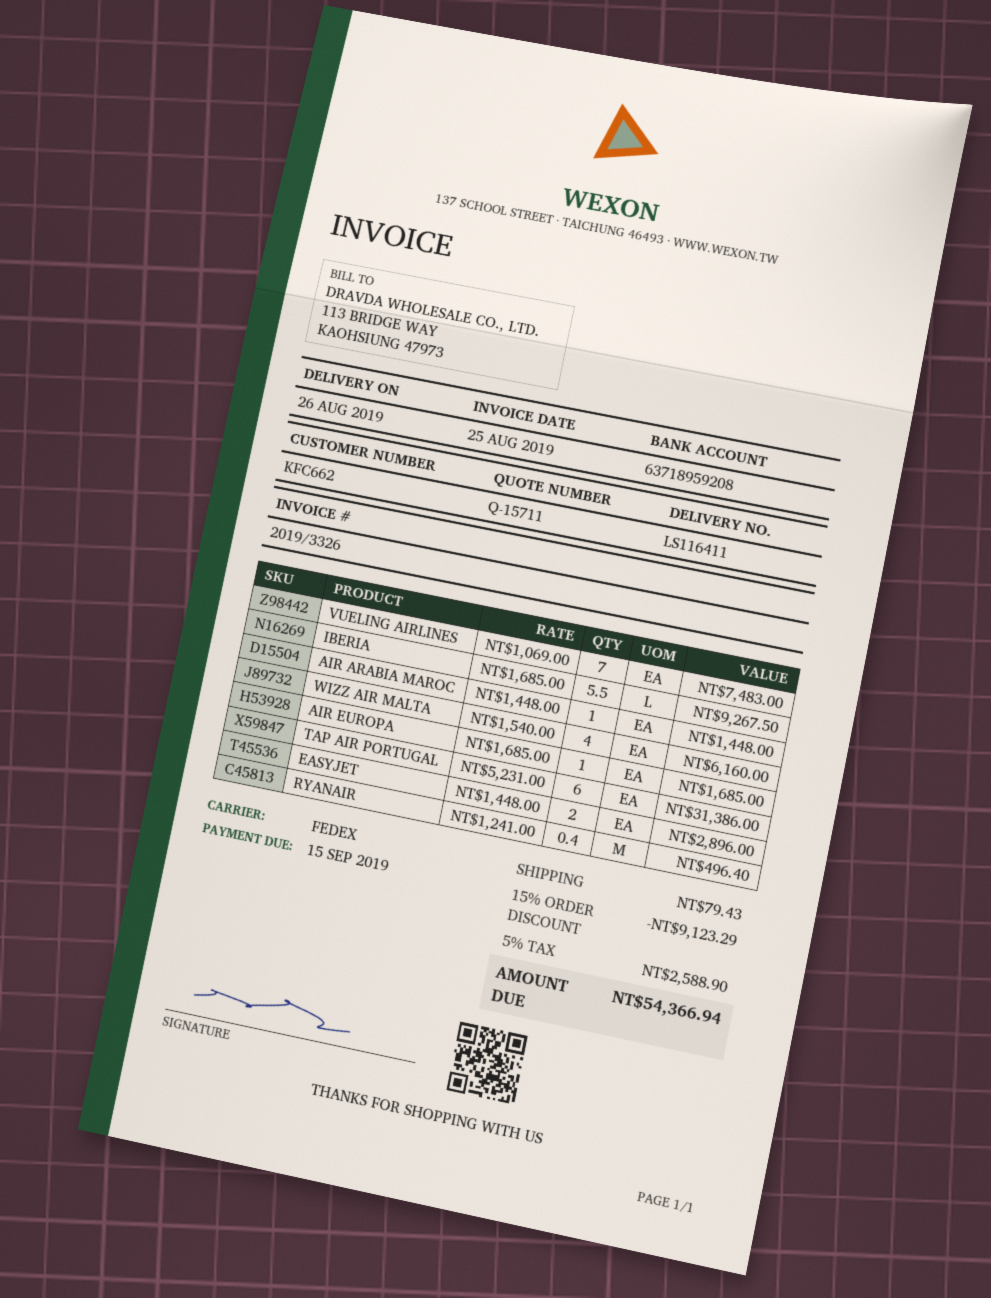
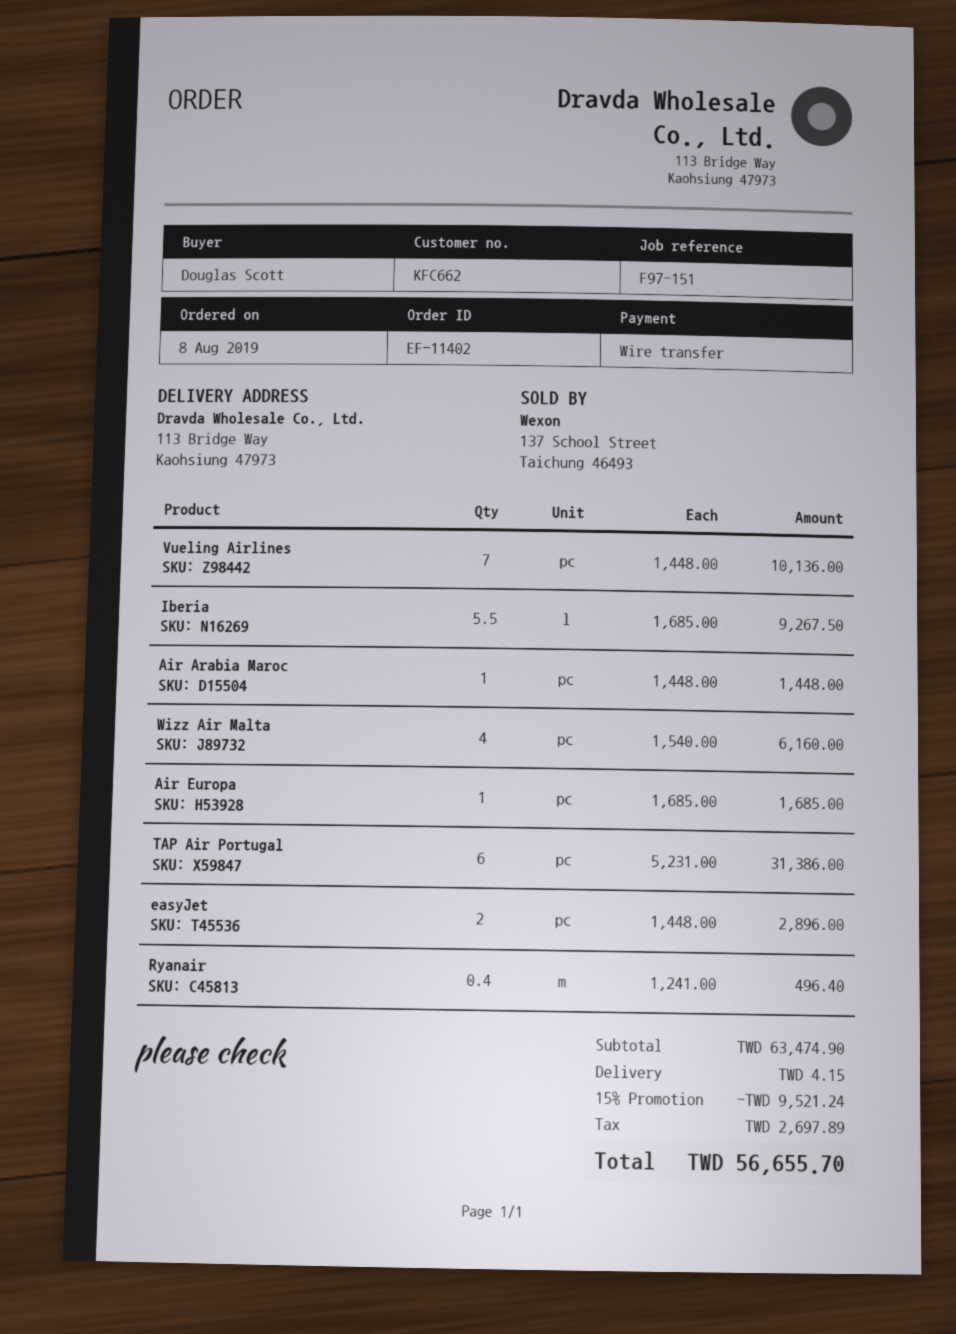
VUELING AIRLINES: 7 x 1069.00 = 7483.00 -> 7 x 1448.00 = 10136.00
discount: 15% = 9123.29 -> 15% = 9521.24
shipping: 79.43 -> 4.15
tax: 2588.90 -> 2697.89
total: 54366.94 -> 56655.70

